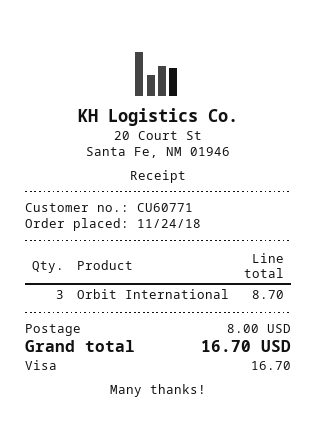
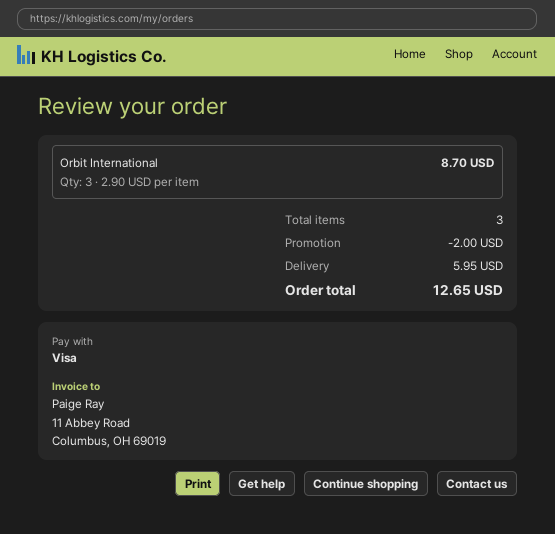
discount: none -> 2.00
shipping: 8.00 -> 5.95
total: 16.70 -> 12.65

